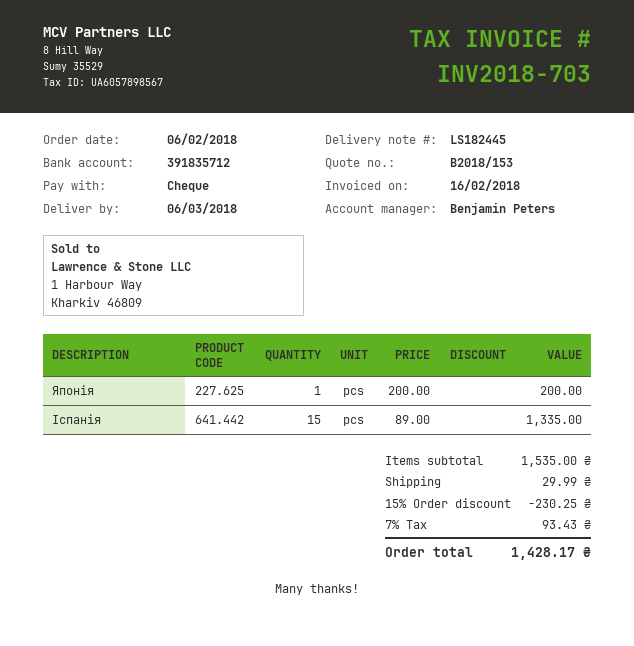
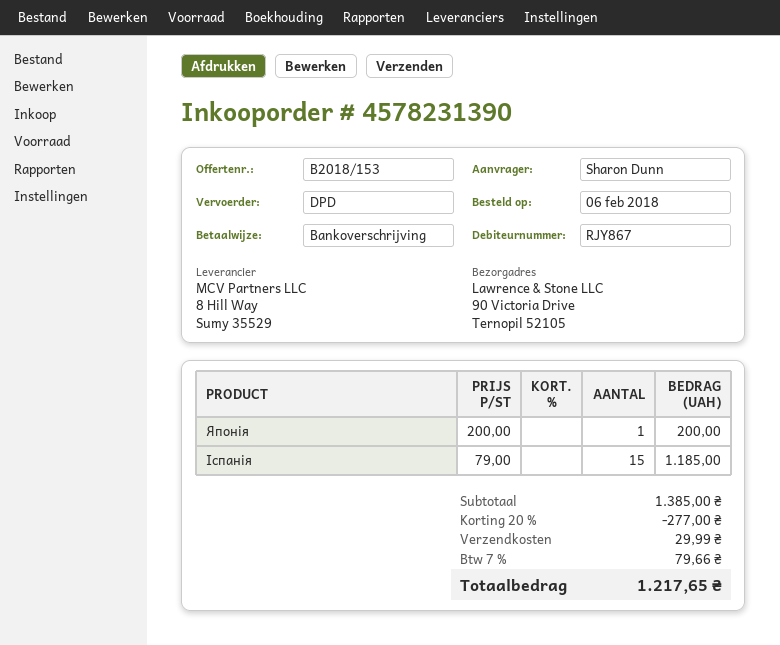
payment method: cheque -> bank transfer
Іспанія: 15 x 89.00 = 1335.00 -> 15 x 79.00 = 1185.00
subtotal: 1535.00 -> 1385.00
discount: 15% = 230.25 -> 20% = 277.00
tax: 7% = 93.43 -> 7% = 79.66
total: 1428.17 -> 1217.65

